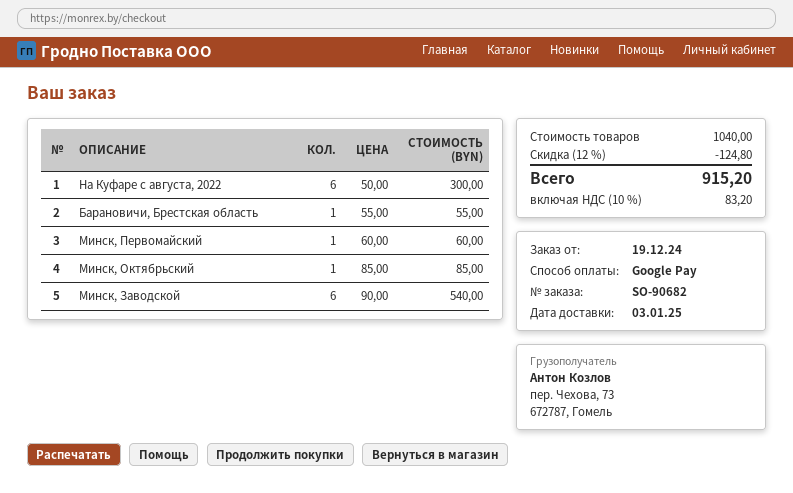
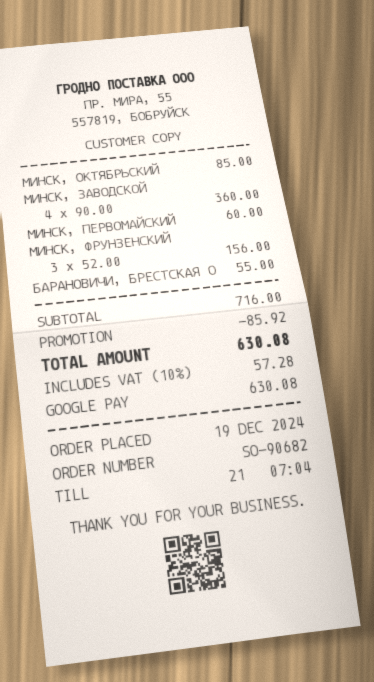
На Куфаре с августа, 2022: 6 x 50.00 = 300.00 -> none
Минск, Заводской: 6 x 90.00 = 540.00 -> 4 x 90.00 = 360.00
МИНСК, ФРУНЗЕНСКИЙ: none -> 3 x 52.00 = 156.00
subtotal: 1040.00 -> 716.00
discount: 124.80 -> 85.92
tax: 10% = 83.20 -> 10% = 57.28
total: 915.20 -> 630.08

